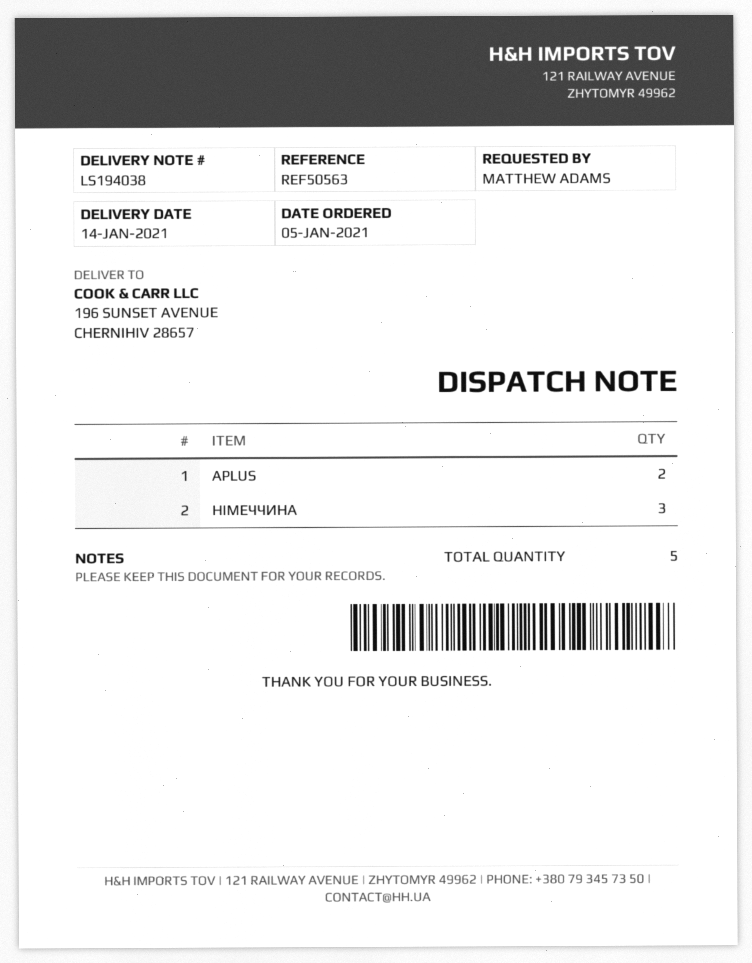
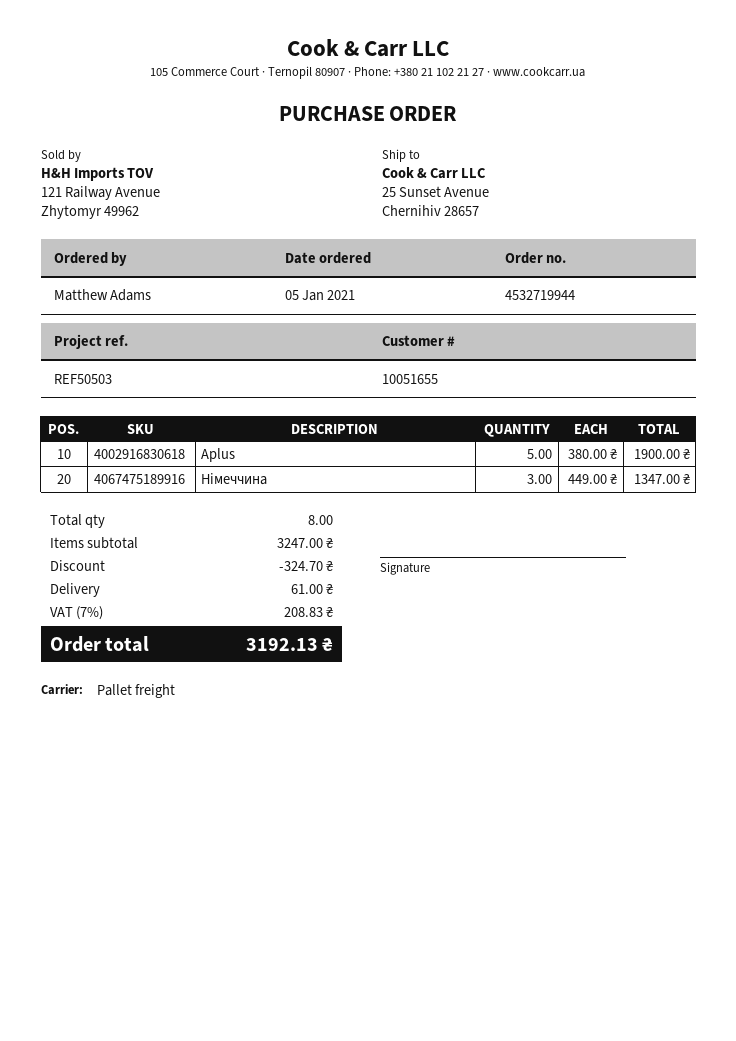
reference: REF50563 -> REF50503
ship to: 196 SUNSET AVENUE, CHERNIHIV 28657 -> 25 Sunset Avenue, Chernihiv 28657
APLUS: 2 -> 5
total quantity: 5 -> 8

